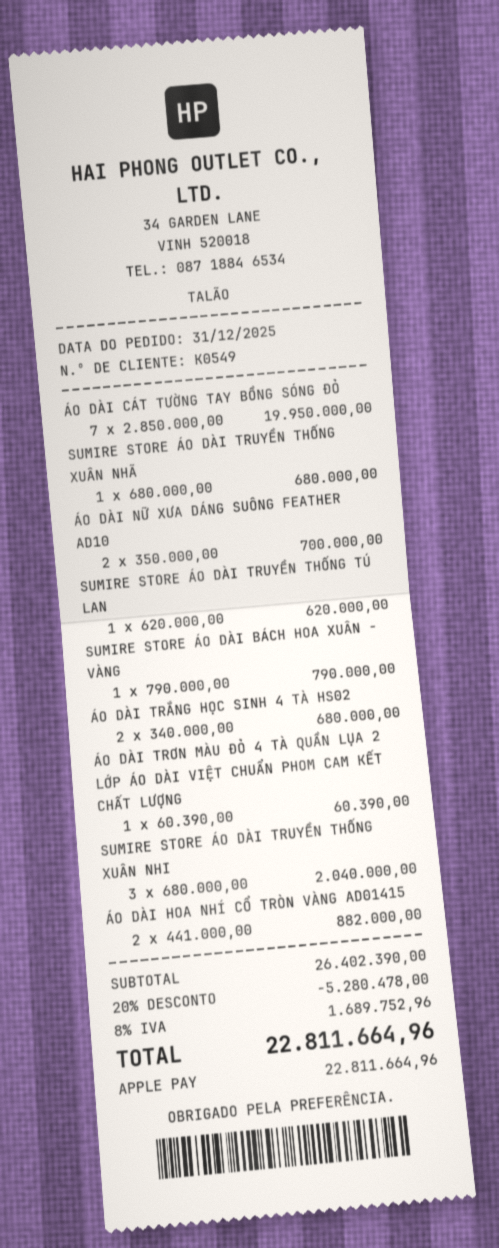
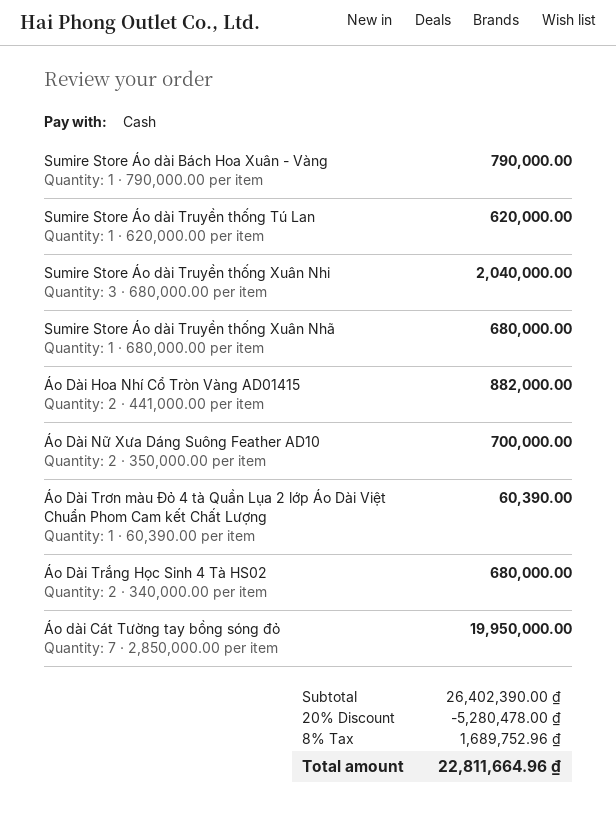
payment method: Apple Pay -> cash

